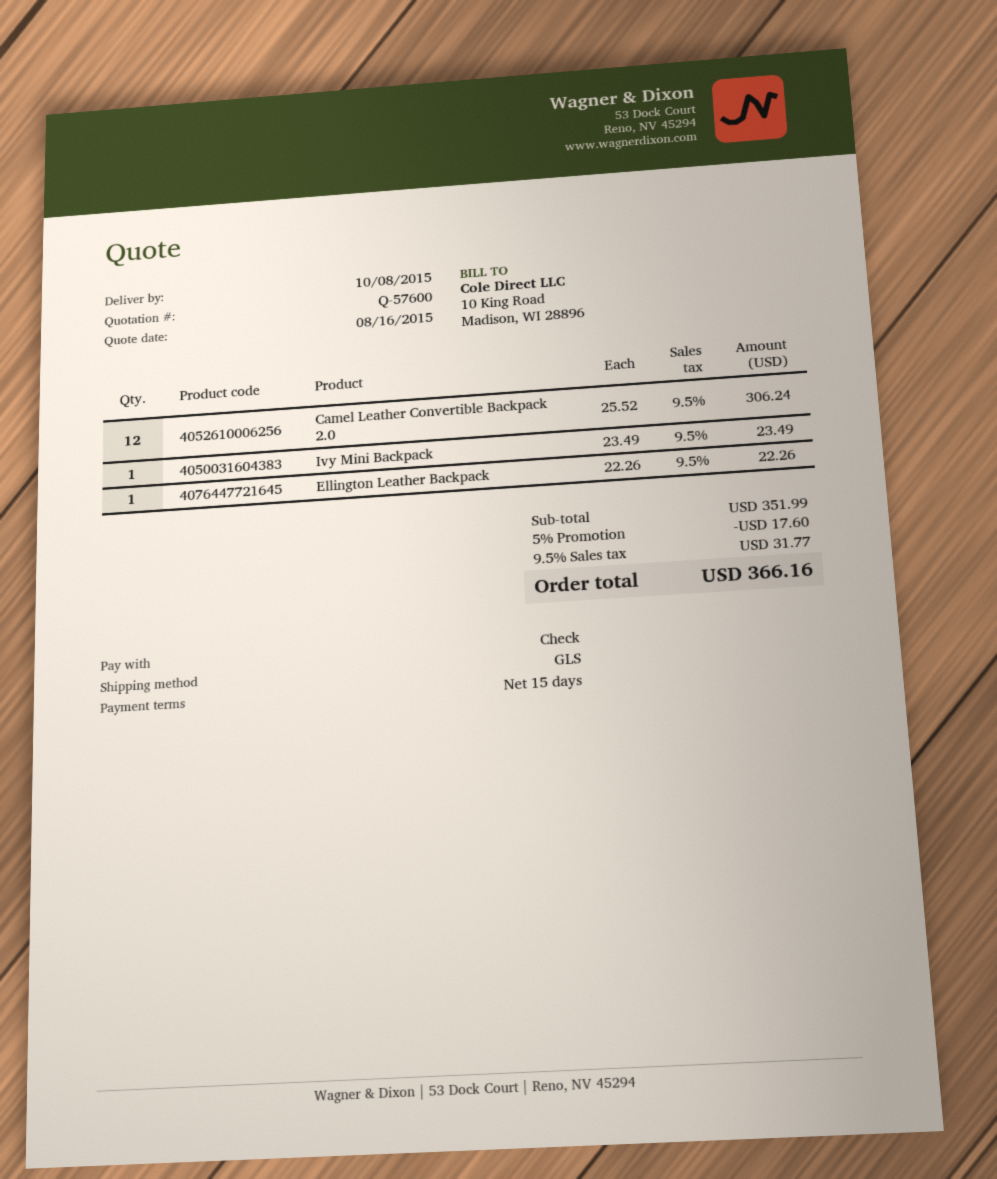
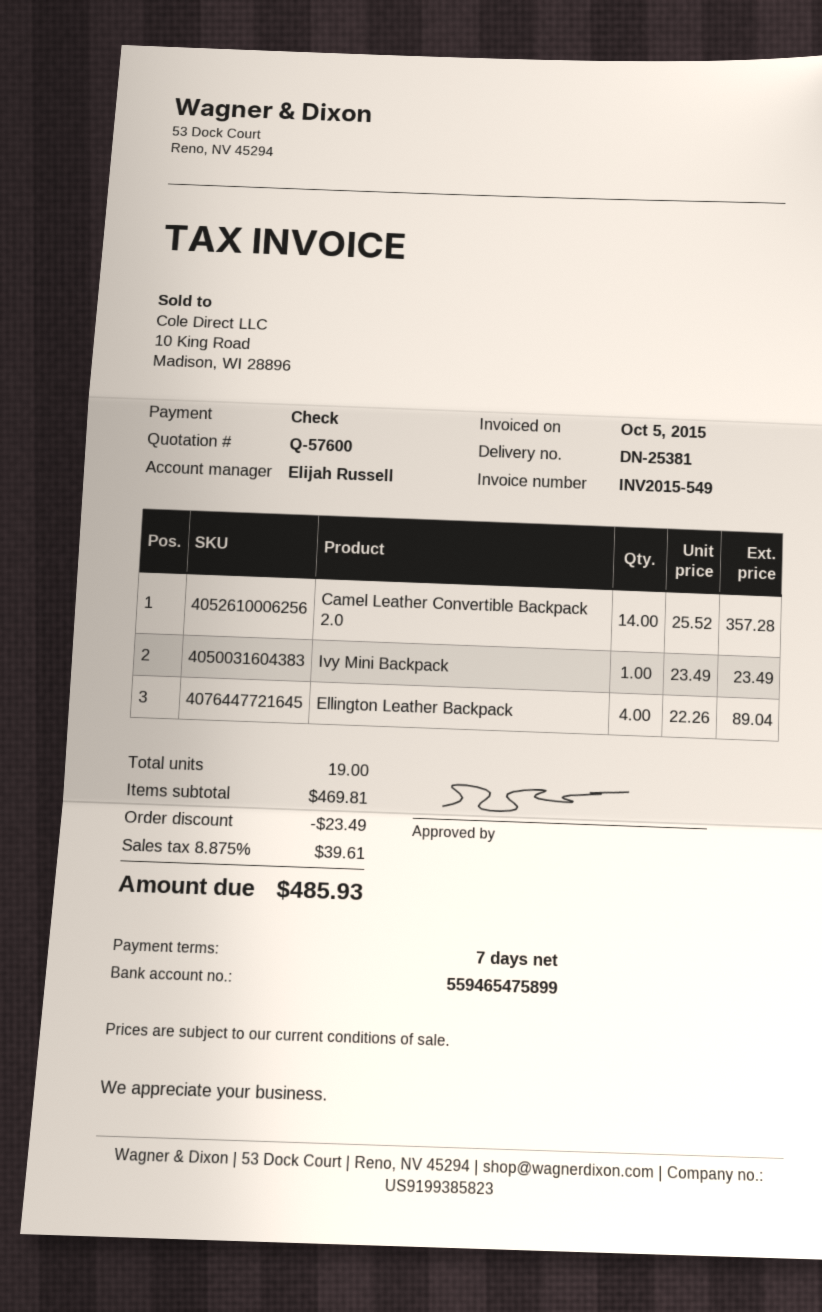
payment terms: 15 days -> 7 days
Camel Leather Convertible Backpack 2.0: 12 x 25.52 = 306.24 -> 14 x 25.52 = 357.28
Ellington Leather Backpack: 1 x 22.26 = 22.26 -> 4 x 22.26 = 89.04
subtotal: 351.99 -> 469.81
discount: 17.60 -> 23.49
tax: 9.5% = 31.77 -> 8.875% = 39.61
total: 366.16 -> 485.93

